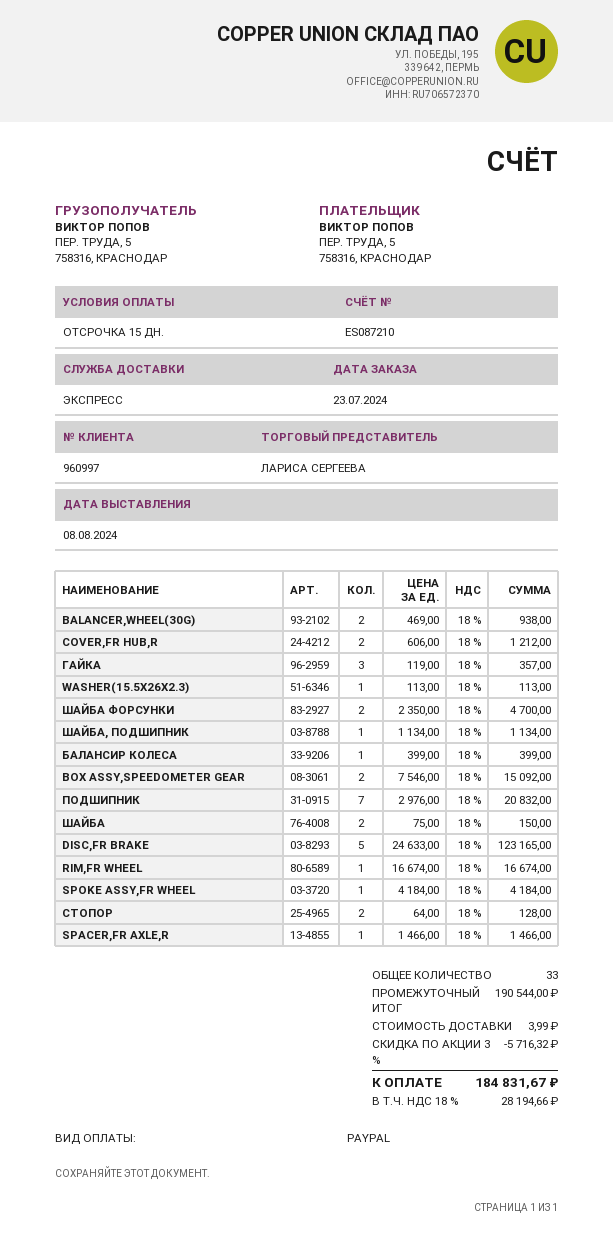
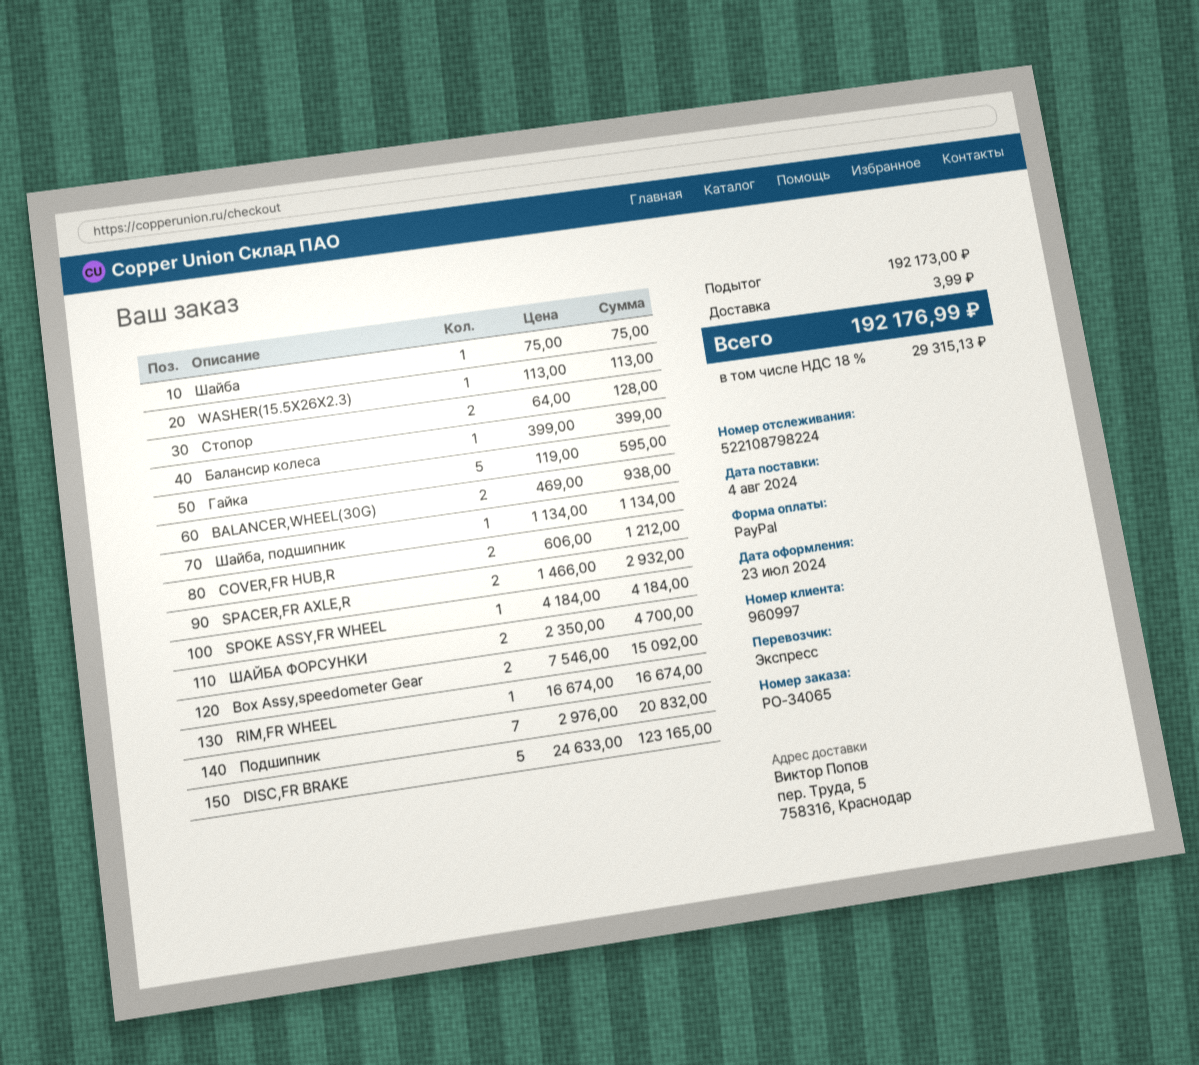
ГАЙКА: 3 x 119.00 = 357.00 -> 5 x 119.00 = 595.00
ШАЙБА: 2 x 75.00 = 150.00 -> 1 x 75.00 = 75.00
SPACER,FR AXLE,R: 1 x 1466.00 = 1466.00 -> 2 x 1466.00 = 2932.00
subtotal: 190544.00 -> 192173.00
discount: 3% = 5716.32 -> none
tax: 18% = 28194.66 -> 18% = 29315.13
total: 184831.67 -> 192176.99

